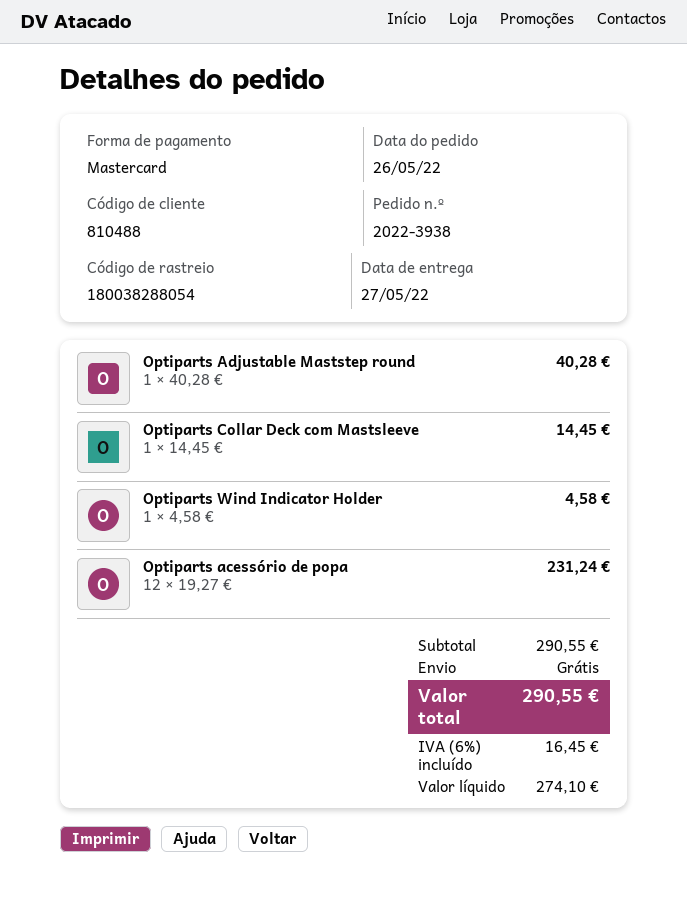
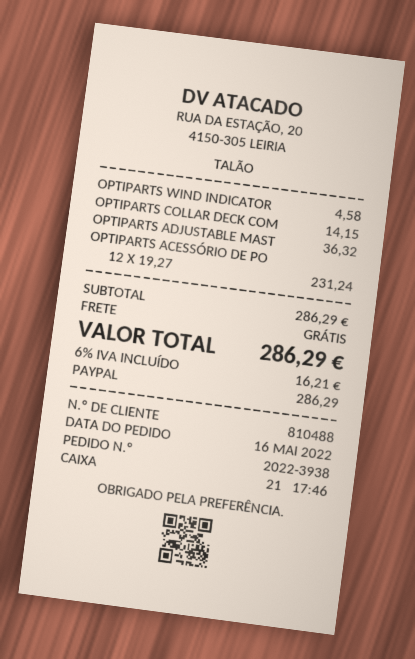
order date: 2022-05-26 -> 2022-05-16
payment method: Mastercard -> PayPal
Optiparts Adjustable Maststep round: 1 x 40.28 = 40.28 -> 1 x 36.32 = 36.32
Optiparts Collar Deck com Mastsleeve: 1 x 14.45 = 14.45 -> 1 x 14.15 = 14.15
subtotal: 290.55 -> 286.29
tax: 6% = 16.45 -> 6% = 16.21
total: 290.55 -> 286.29

